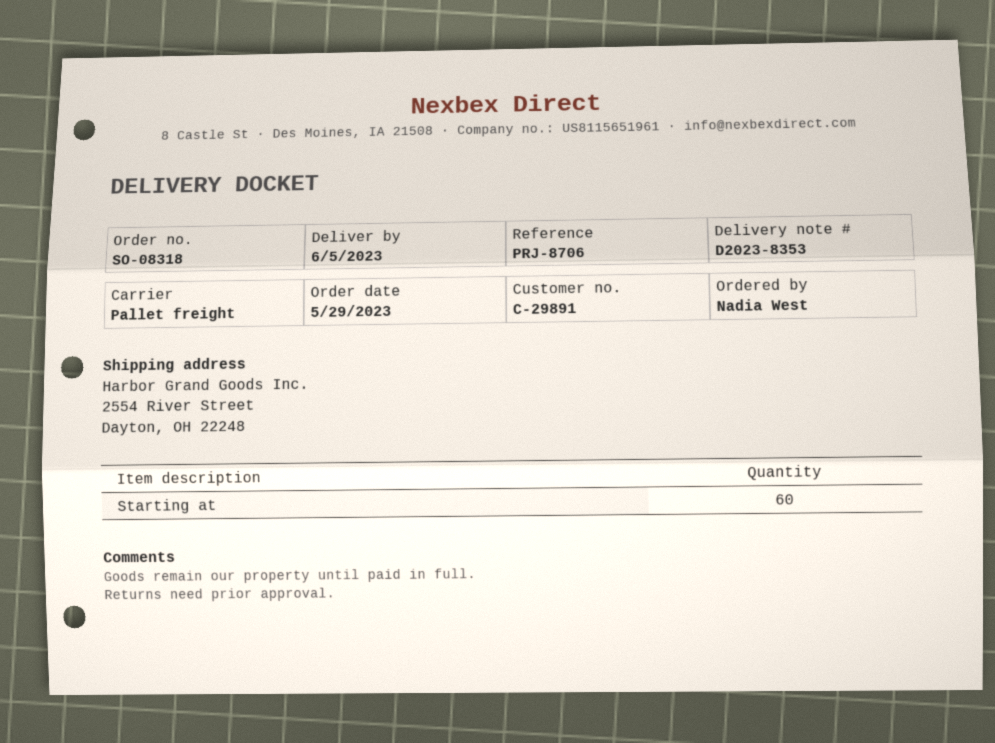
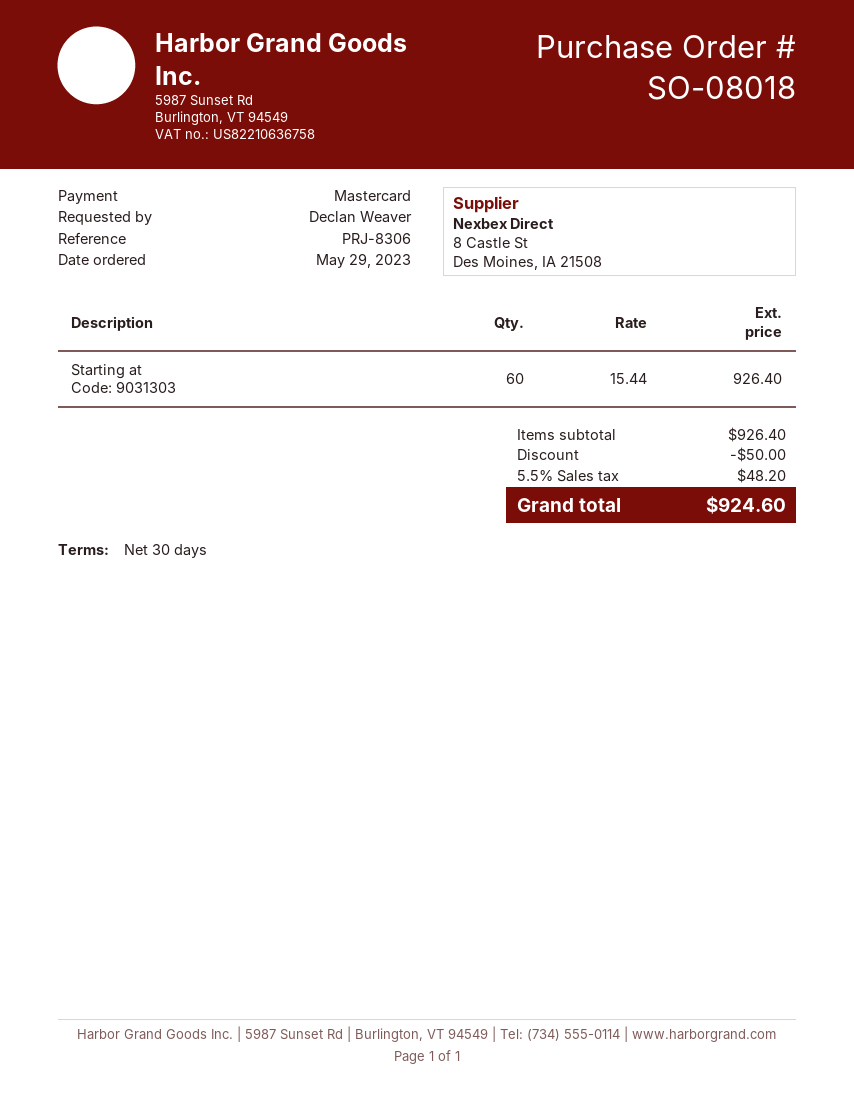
order number: SO-08318 -> SO-08018
reference: PRJ-8706 -> PRJ-8306
ordered by: Nadia West -> Declan Weaver

